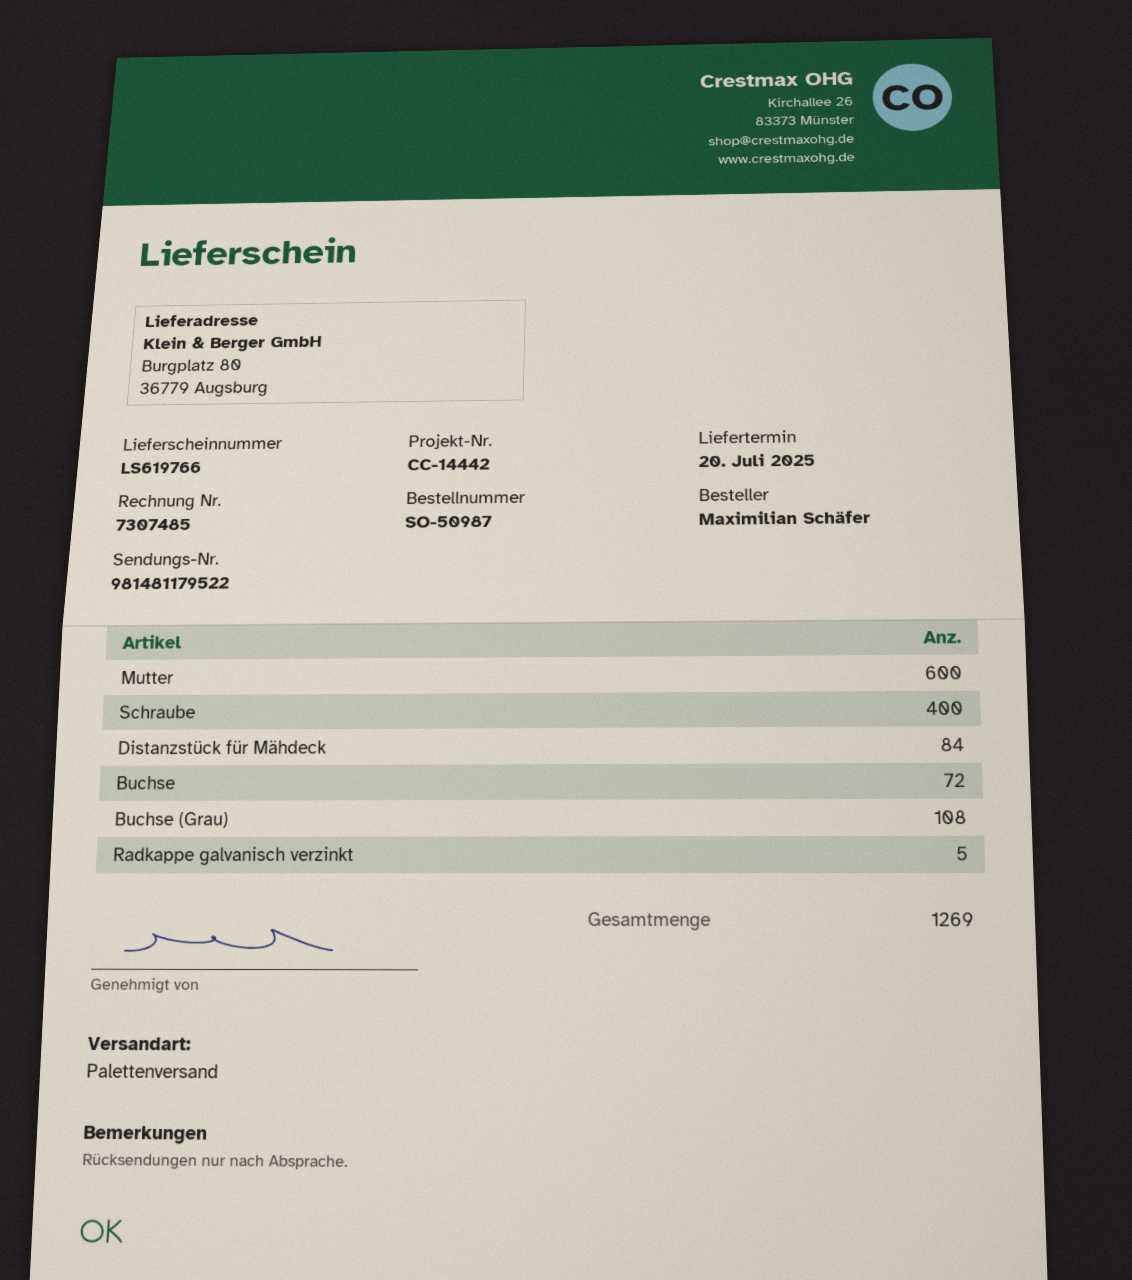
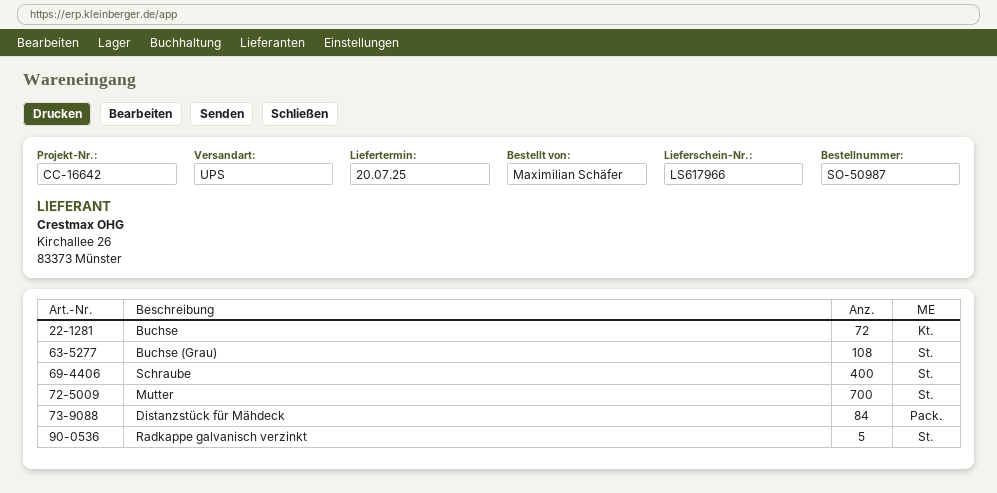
delivery note number: LS619766 -> LS617966
reference: CC-14442 -> CC-16642
shipping method: pallet freight -> UPS
Mutter: 600 -> 700

